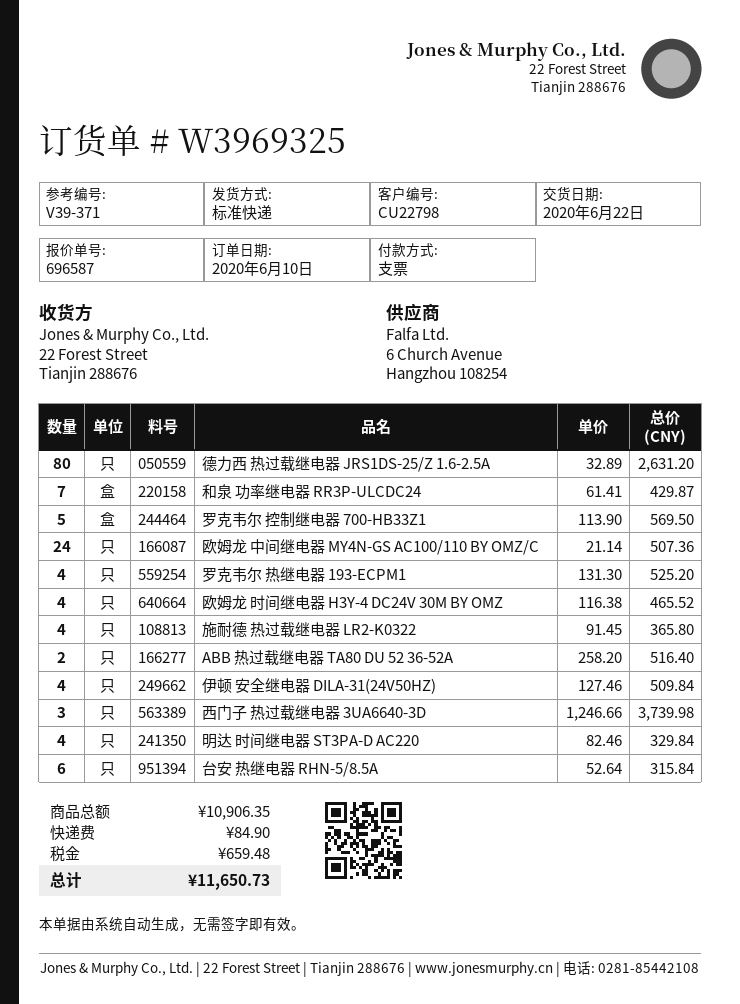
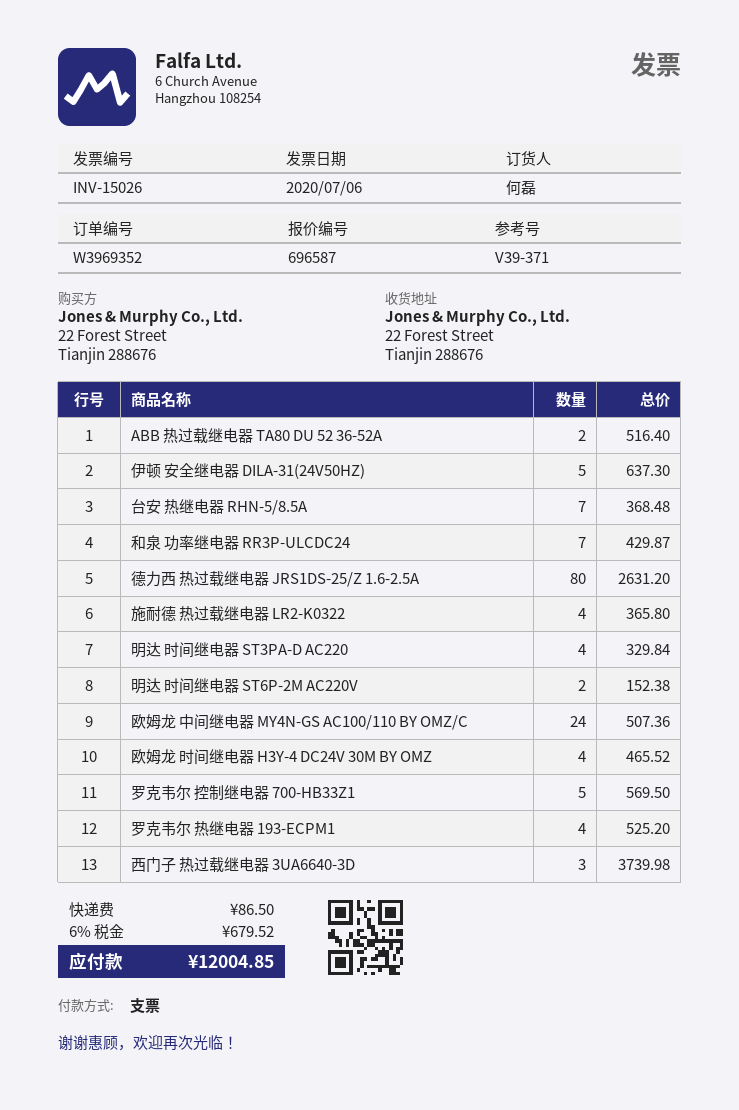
order number: W3969325 -> W3969352
伊顿 安全继电器 DILA-31(24V50HZ): 4 for 509.84 -> 5 for 637.30
台安 热继电器 RHN-5/8.5A: 6 for 315.84 -> 7 for 368.48
明达 时间继电器 ST6P-2M AC220V: none -> 2 for 152.38
shipping: 84.90 -> 86.50
tax: 659.48 -> 679.52
total: 11650.73 -> 12004.85

